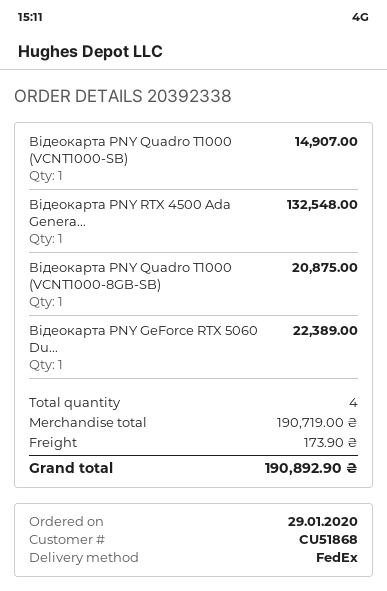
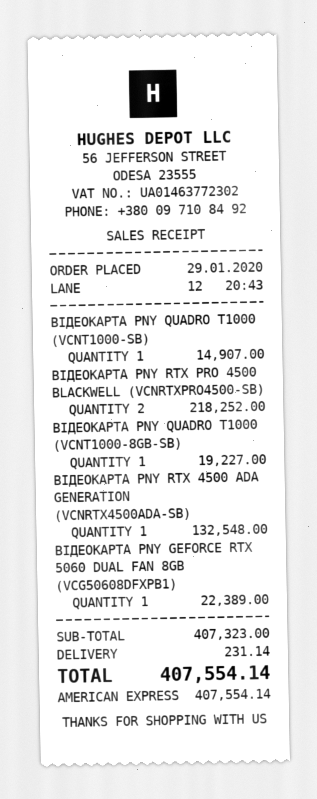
Відеокарта PNY Quadro T1000 (VCNT1000-8GB-SB): 1 for 20875.00 -> 1 for 19227.00
ВІДЕОКАРТА PNY RTX PRO 4500 BLACKWELL (VCNRTXPRO4500-SB): none -> 2 for 218252.00
subtotal: 190719.00 -> 407323.00
shipping: 173.90 -> 231.14
total: 190892.90 -> 407554.14

